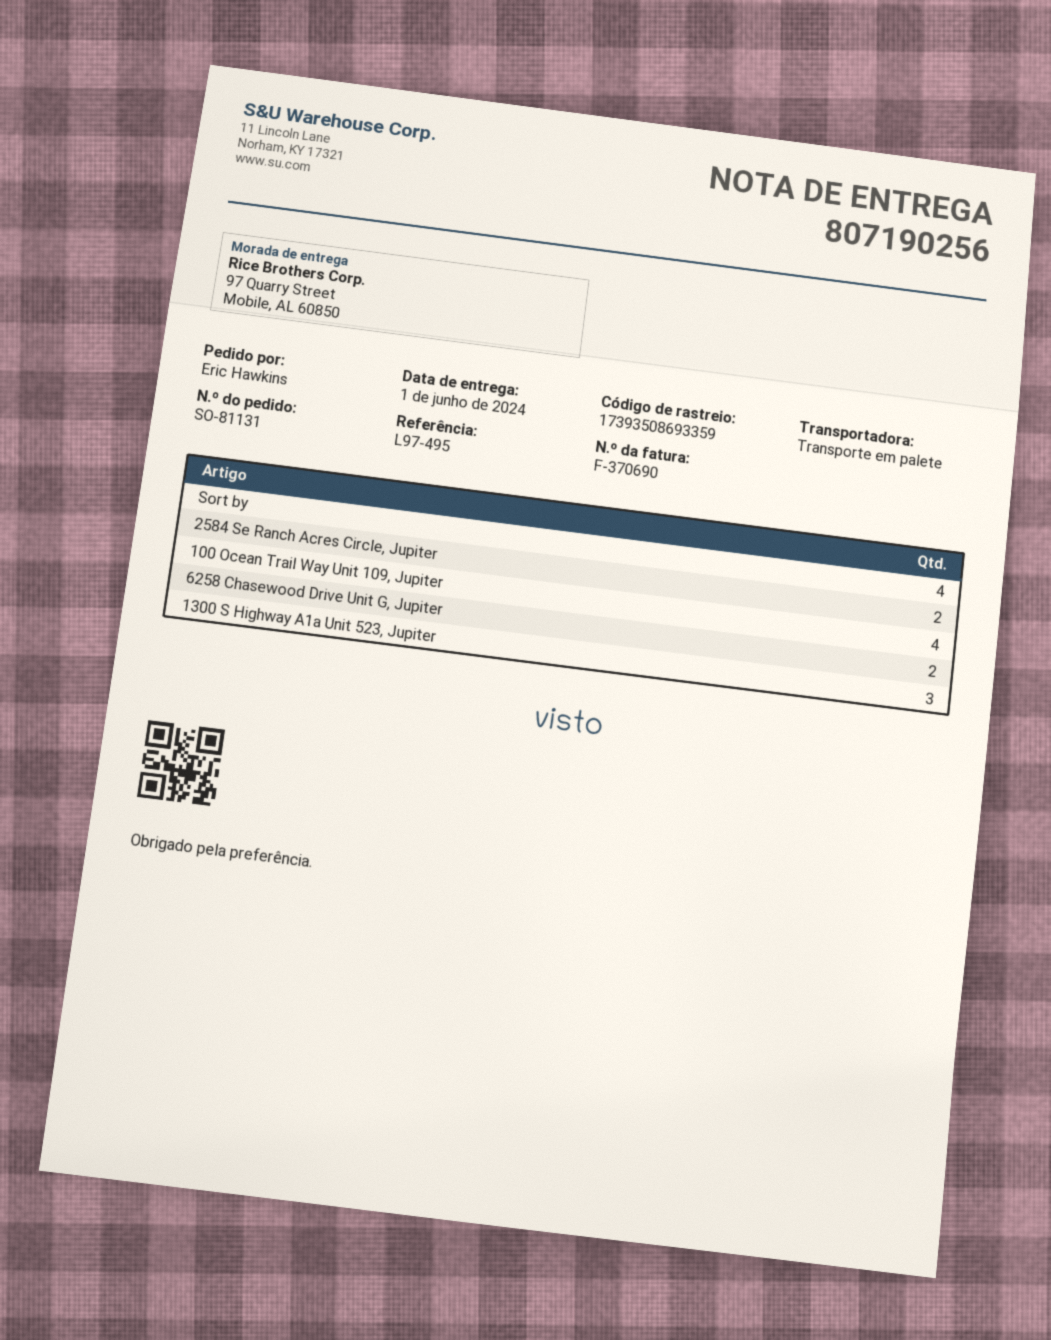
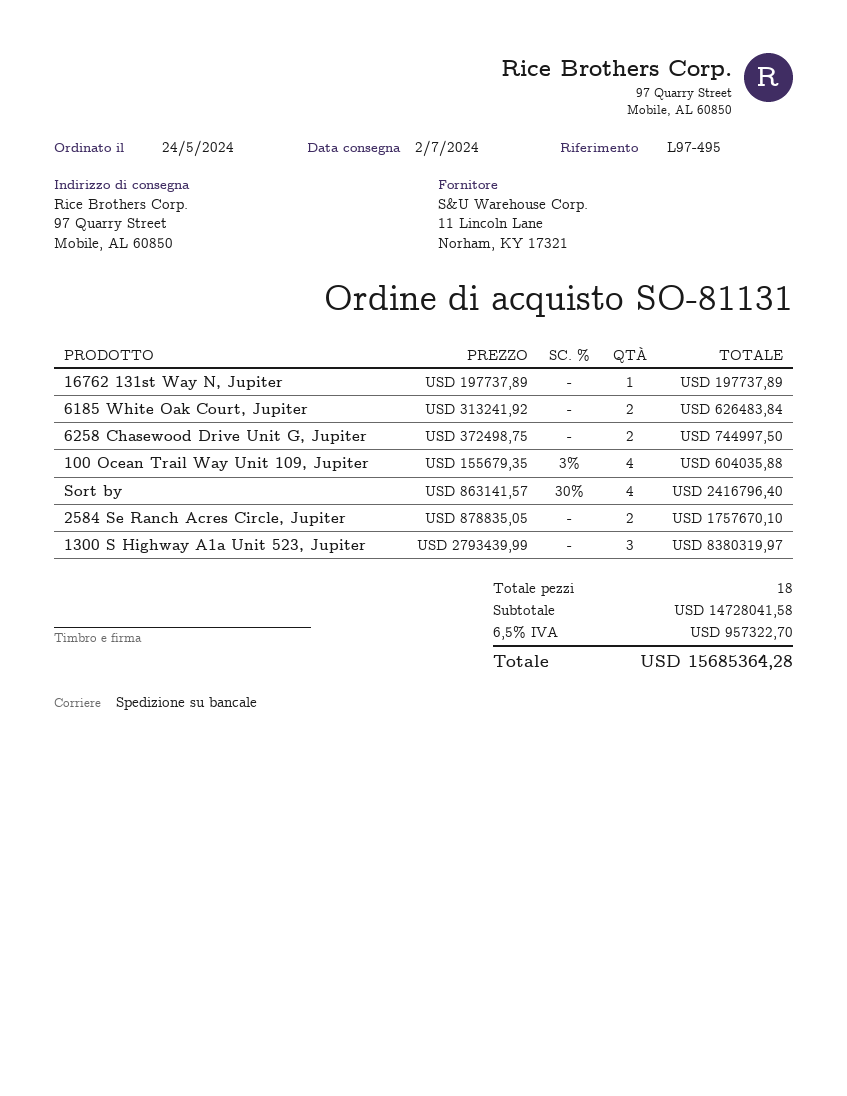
delivery date: 2024-06-01 -> 2024-07-02
16762 131st Way N, Jupiter: none -> 1
6185 White Oak Court, Jupiter: none -> 2

